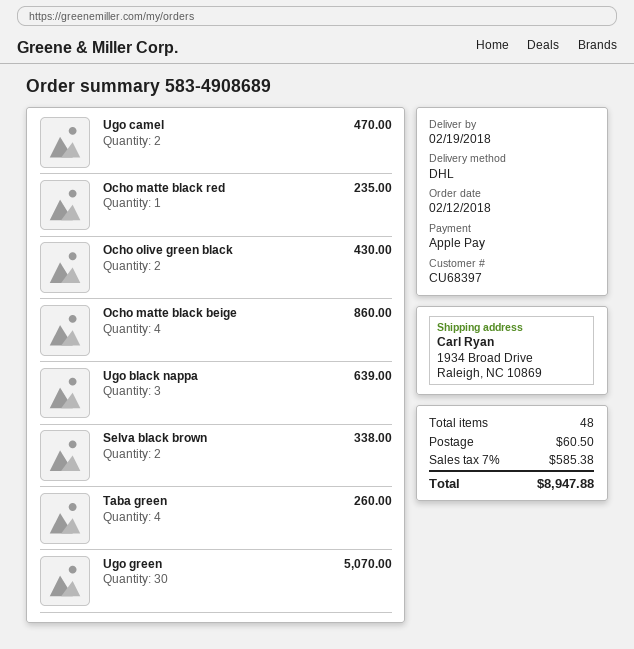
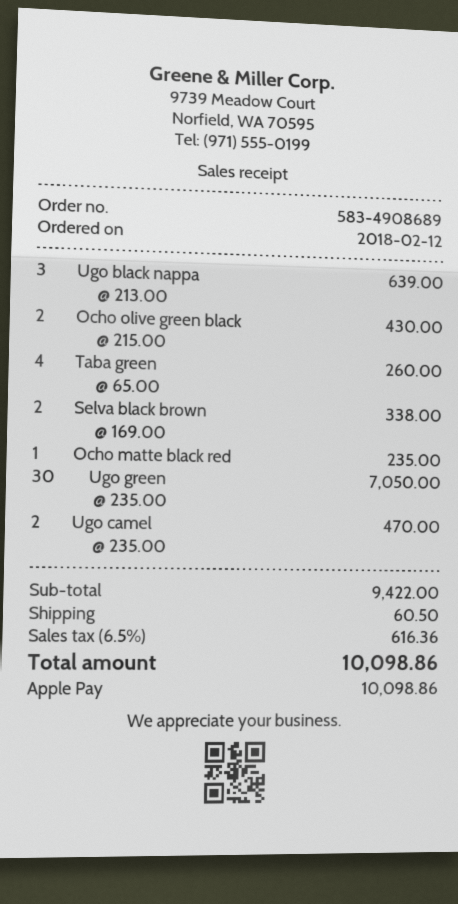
Ocho matte black beige: 4 for 860.00 -> none
Ugo green: 30 for 5070.00 -> 30 for 7050.00
tax: 7% = 585.38 -> 6.5% = 616.36
total: 8947.88 -> 10098.86

